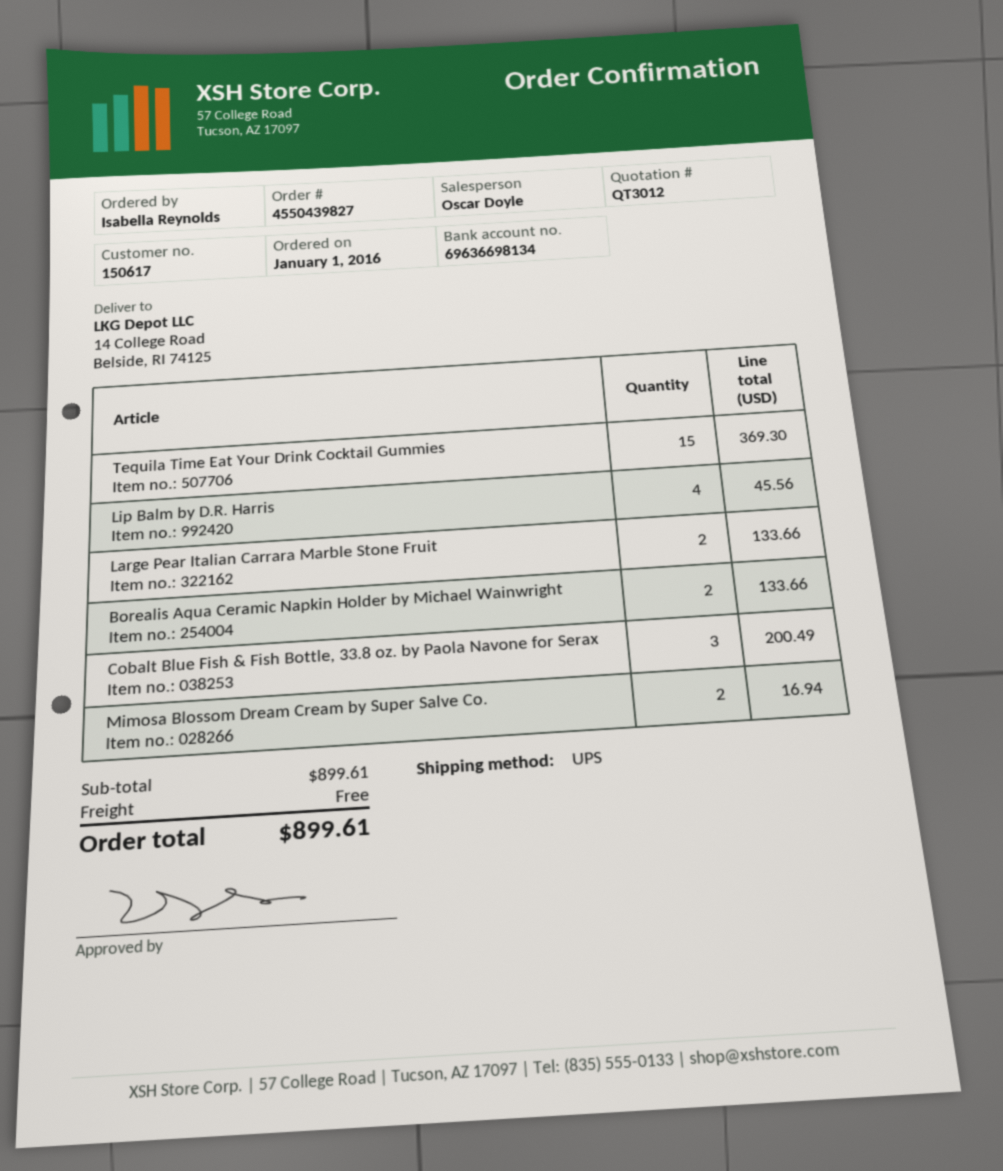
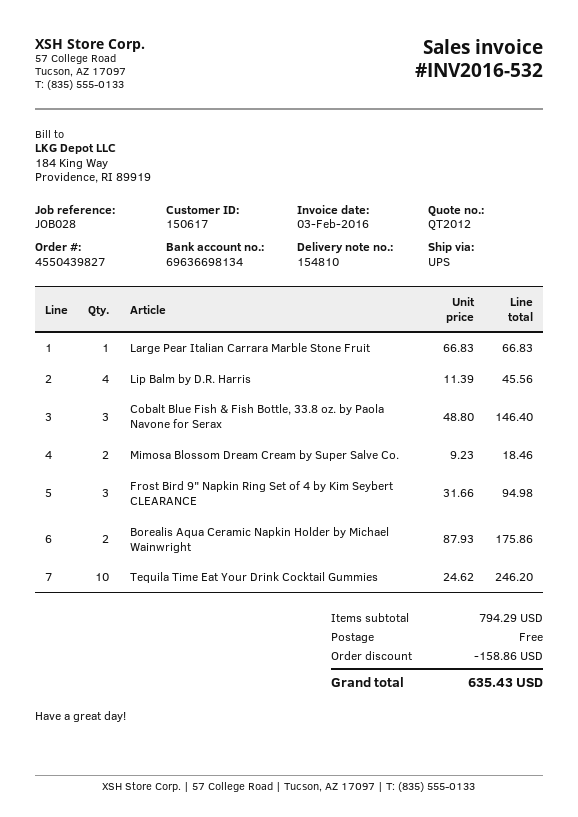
quote number: QT3012 -> QT2012
Tequila Time Eat Your Drink Cocktail Gummies: 15 for 369.30 -> 10 for 246.20
Large Pear Italian Carrara Marble Stone Fruit: 2 for 133.66 -> 1 for 66.83
Borealis Aqua Ceramic Napkin Holder by Michael Wainwright: 2 for 133.66 -> 2 for 175.86
Cobalt Blue Fish & Fish Bottle, 33.8 oz. by Paola Navone for Serax: 3 for 200.49 -> 3 for 146.40
Mimosa Blossom Dream Cream by Super Salve Co.: 2 for 16.94 -> 2 for 18.46
Frost Bird 9" Napkin Ring Set of 4 by Kim Seybert CLEARANCE: none -> 3 for 94.98
subtotal: 899.61 -> 794.29
discount: none -> 158.86
total: 899.61 -> 635.43

